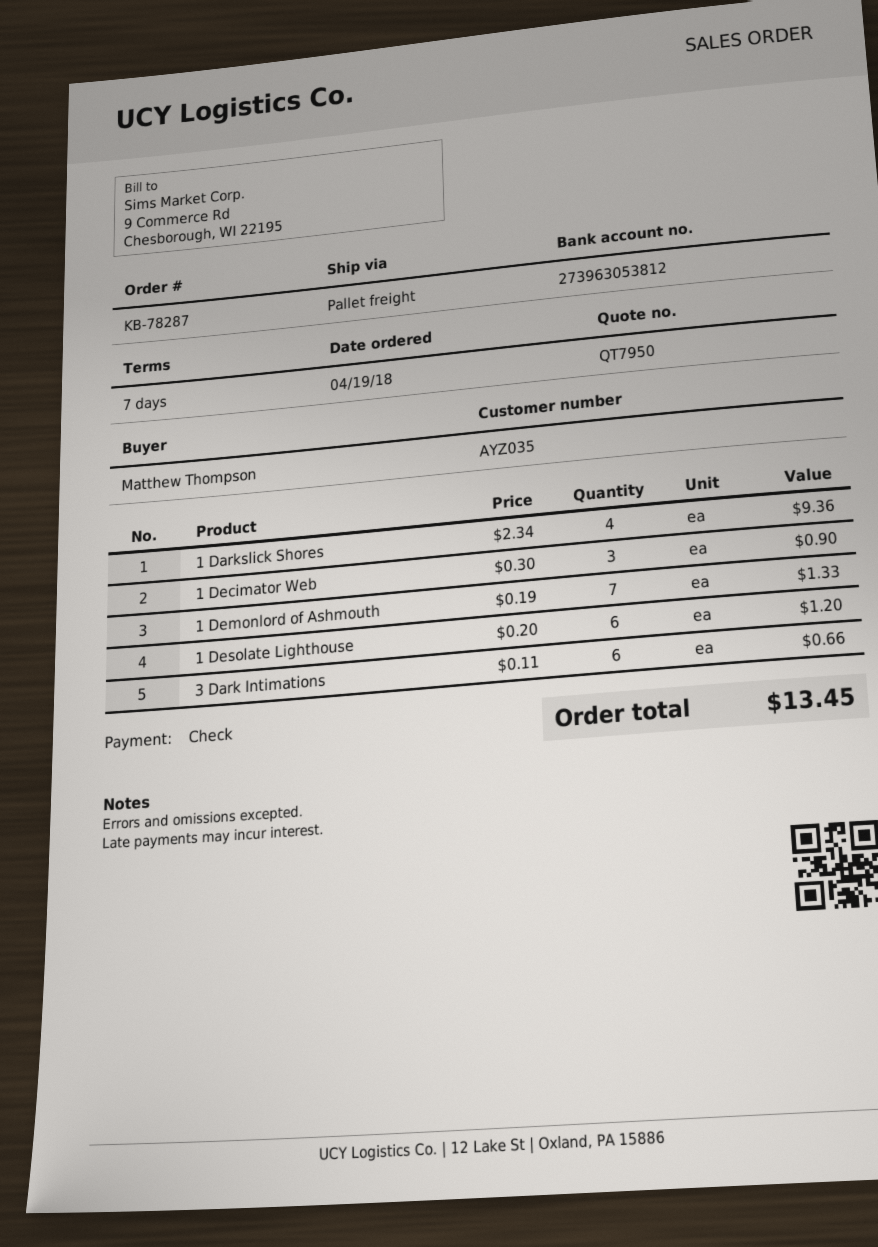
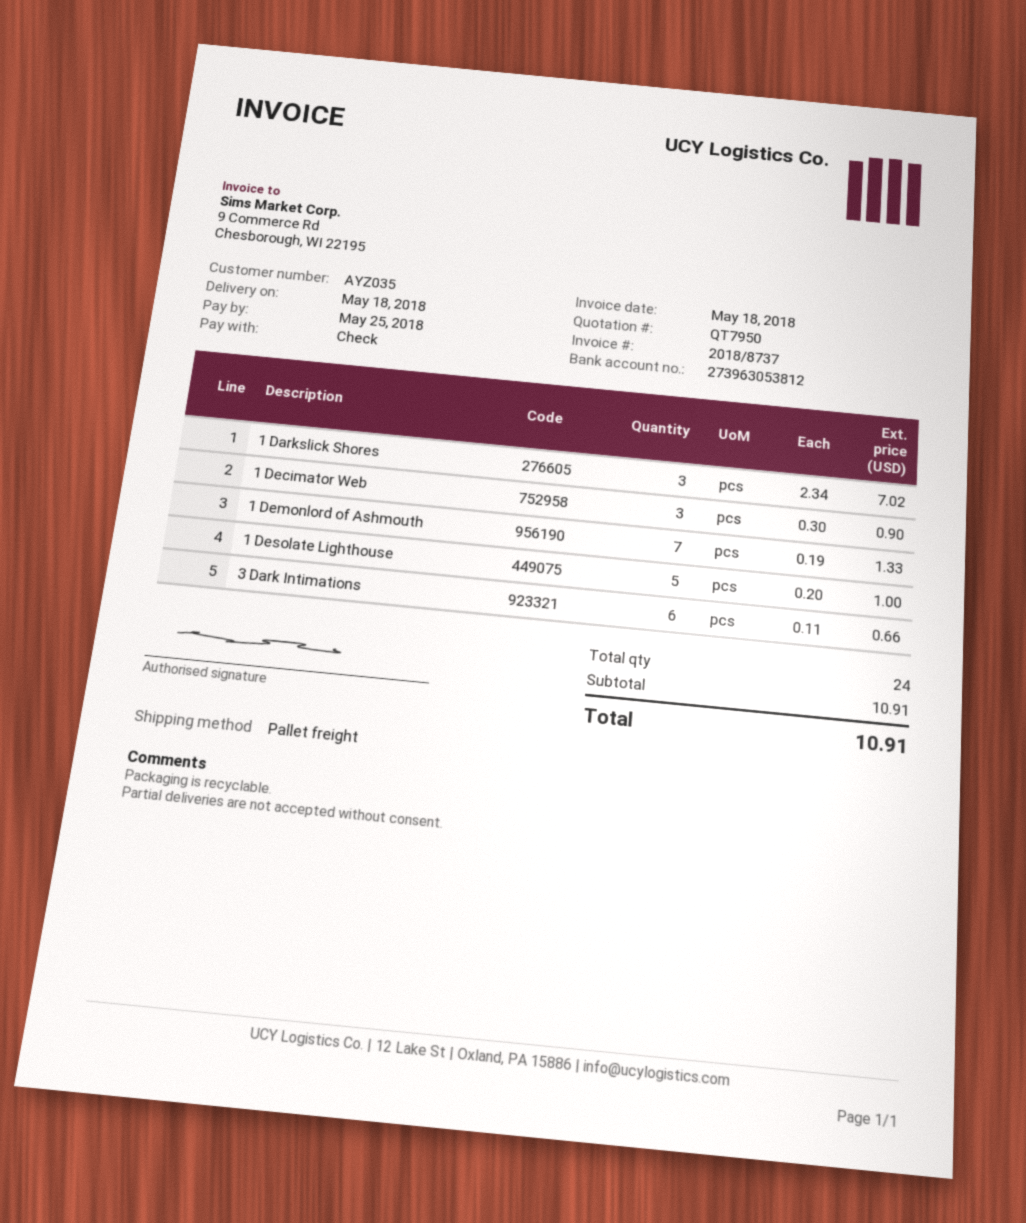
1 Darkslick Shores: 4 x 2.34 = 9.36 -> 3 x 2.34 = 7.02
1 Desolate Lighthouse: 6 x 0.20 = 1.20 -> 5 x 0.20 = 1.00
total: 13.45 -> 10.91

